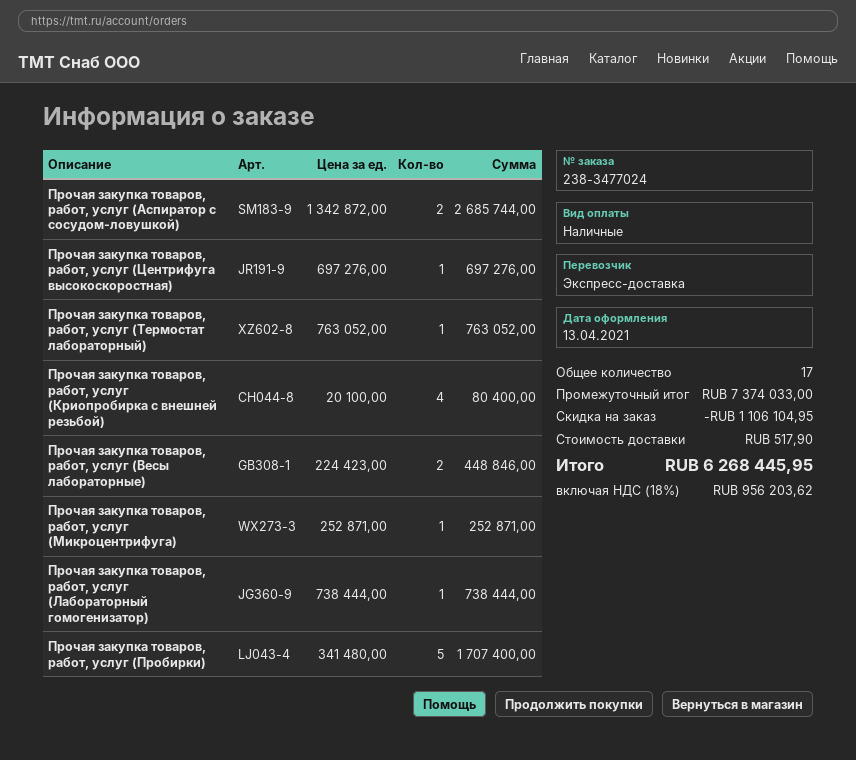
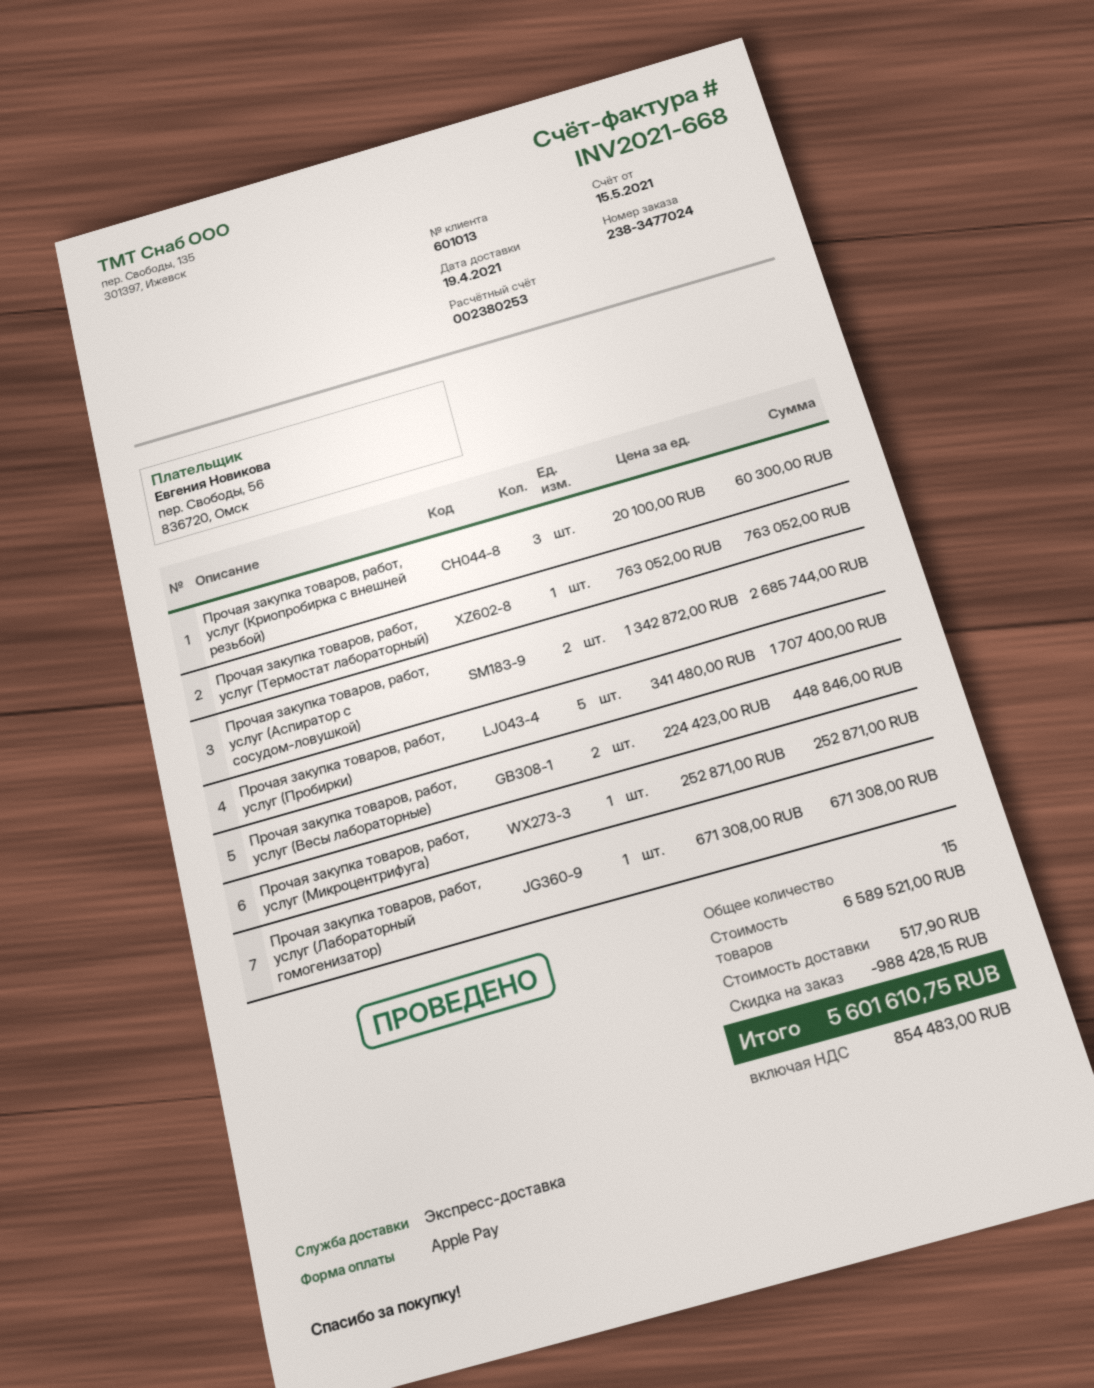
payment method: cash -> Apple Pay
Прочая закупка товаров, работ, услуг (Центрифуга высокоскоростная): 1 x 697276.00 = 697276.00 -> none
Прочая закупка товаров, работ, услуг (Криопробирка с внешней резьбой): 4 x 20100.00 = 80400.00 -> 3 x 20100.00 = 60300.00
Прочая закупка товаров, работ, услуг (Лабораторный гомогенизатор): 1 x 738444.00 = 738444.00 -> 1 x 671308.00 = 671308.00
total quantity: 17 -> 15
subtotal: 7374033.00 -> 6589521.00
discount: 1106104.95 -> 988428.15
tax: 956203.62 -> 854483.00
total: 6268445.95 -> 5601610.75

